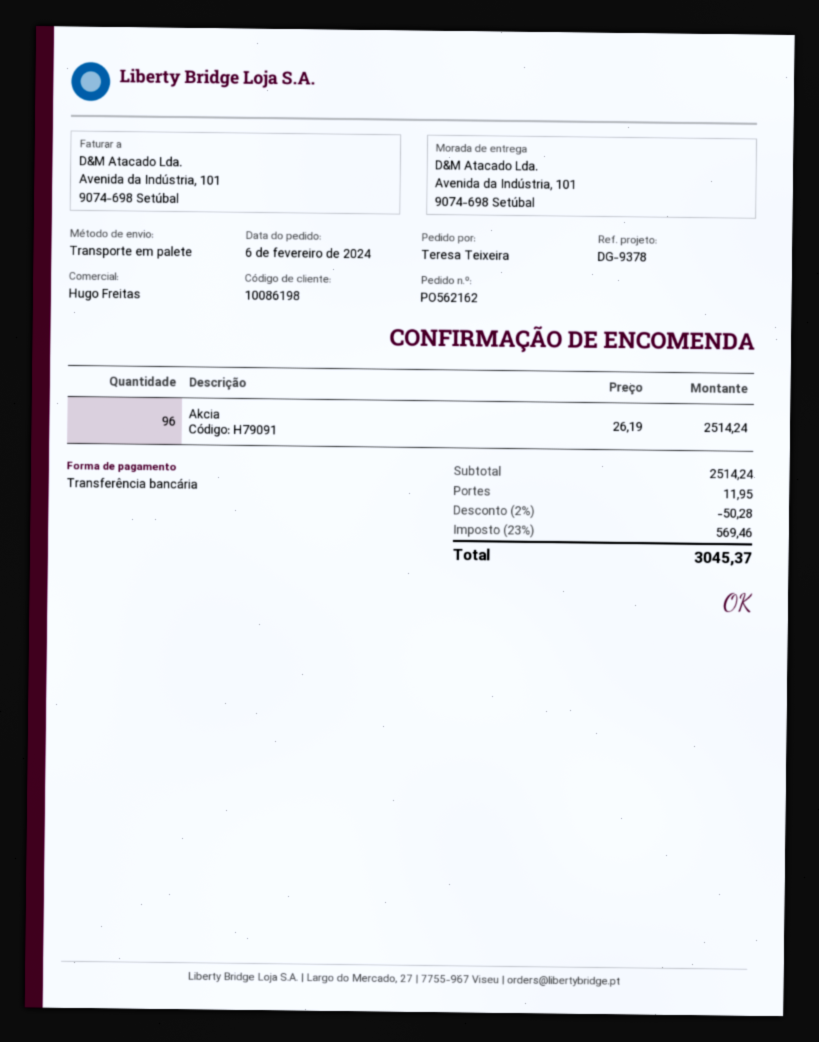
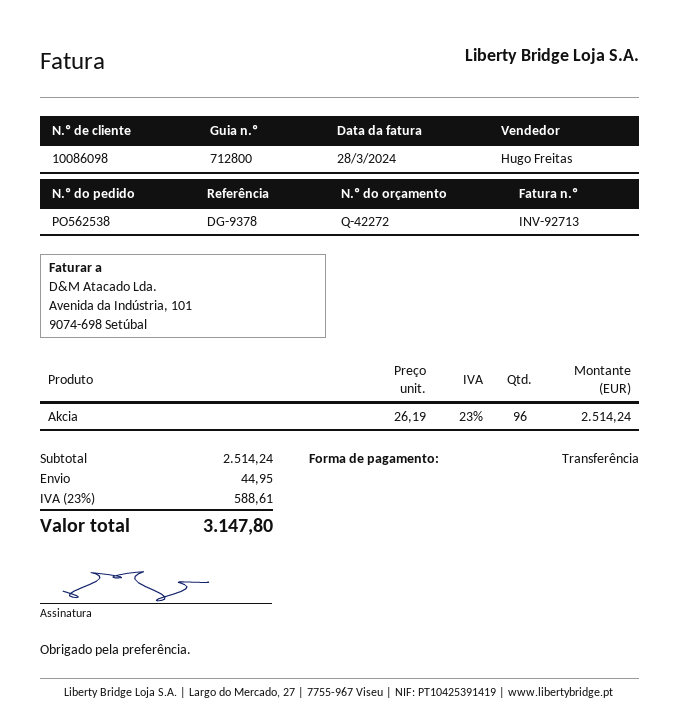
order number: PO562162 -> PO562538
customer number: 10086198 -> 10086098
discount: 2% = 50.28 -> none
shipping: 11.95 -> 44.95
tax: 23% = 569.46 -> 23% = 588.61
total: 3045.37 -> 3147.80

